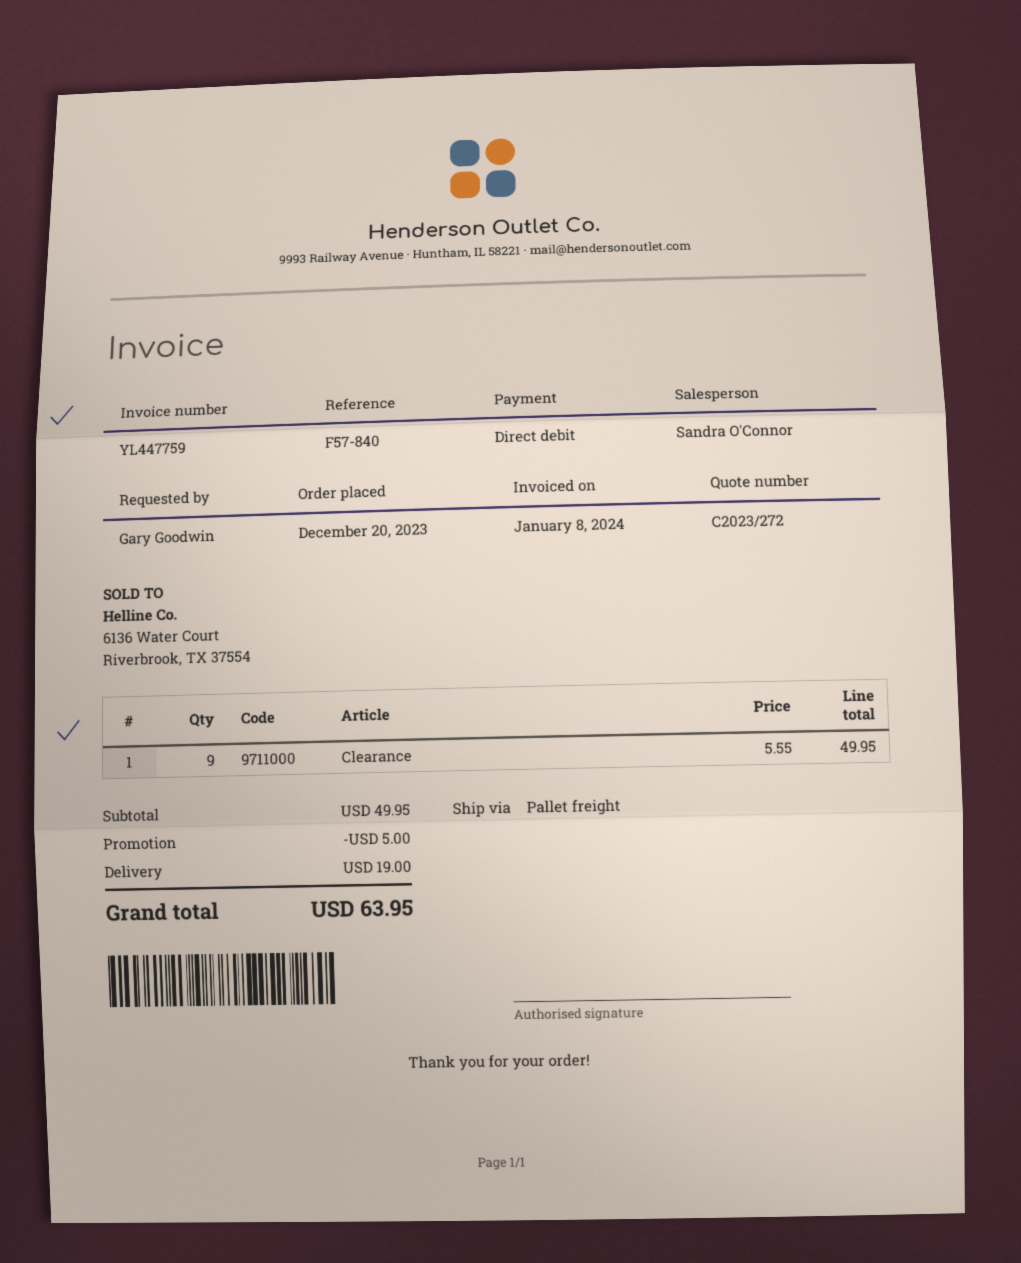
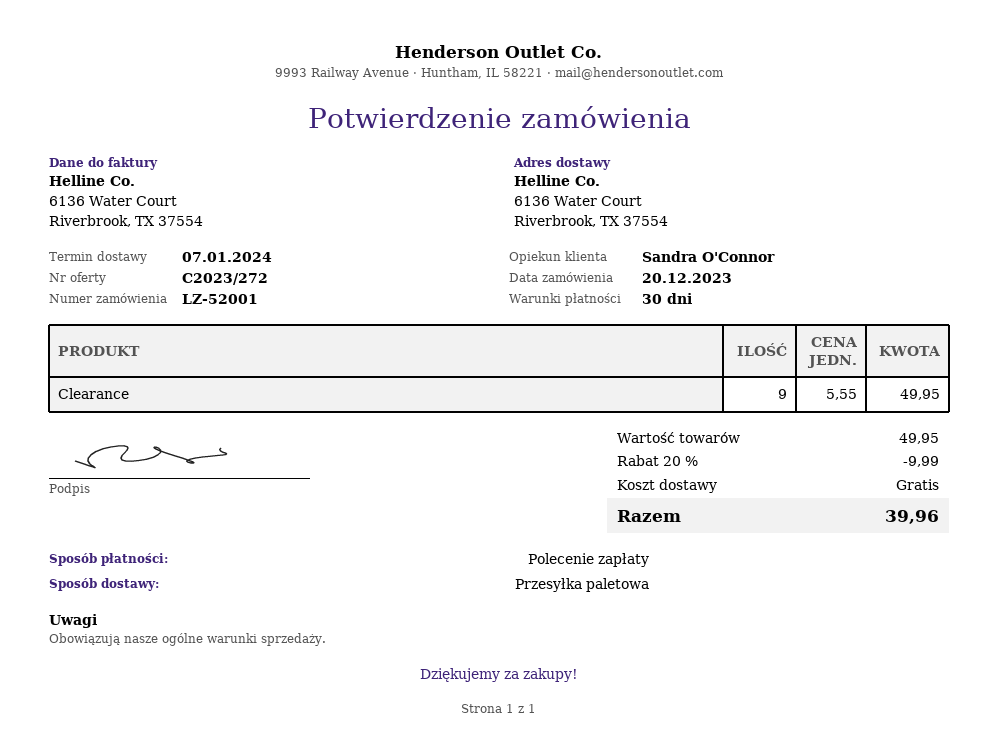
discount: 5.00 -> 9.99
shipping: 19.00 -> 0.00
total: 63.95 -> 39.96

